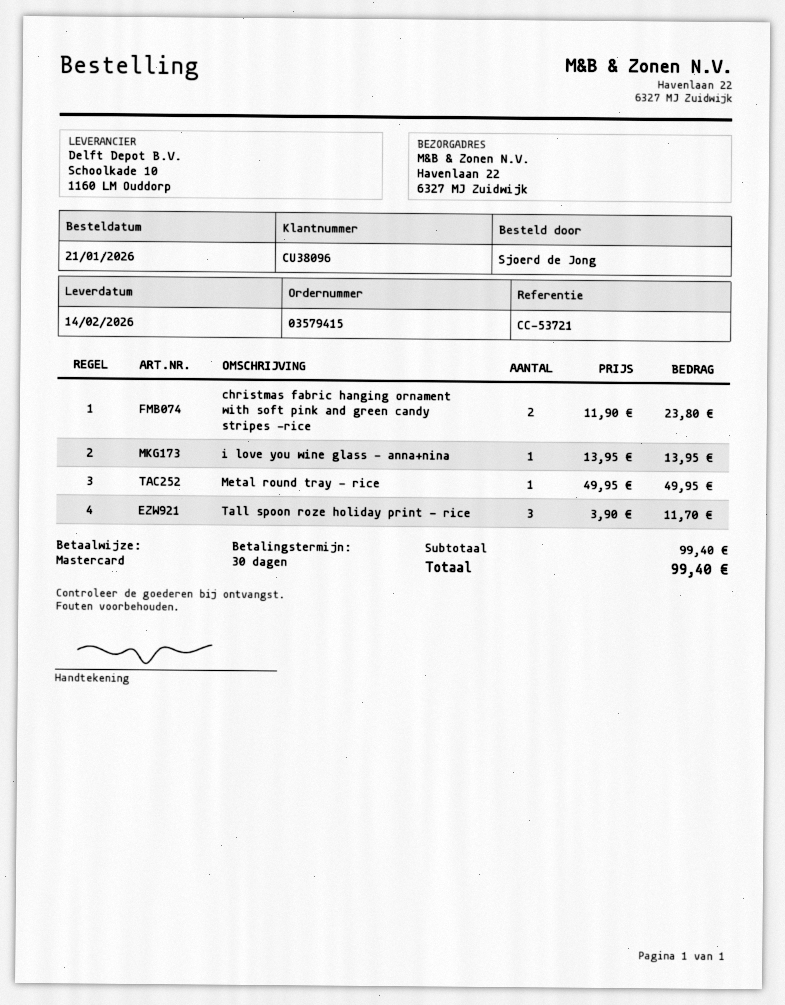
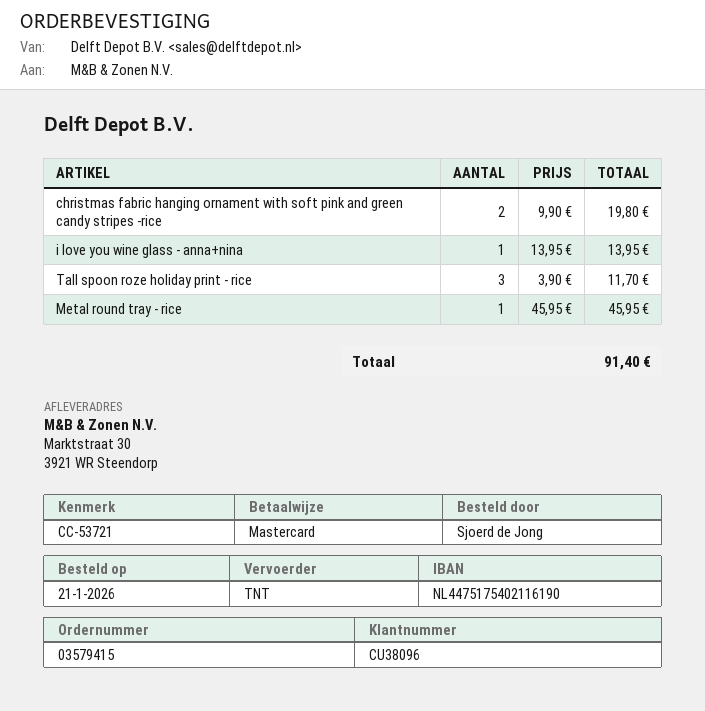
ship to: Havenlaan 22, 6327 MJ Zuidwijk -> Marktstraat 30, 3921 WR Steendorp
christmas fabric hanging ornament with soft pink and green candy stripes -rice: 2 x 11.90 = 23.80 -> 2 x 9.90 = 19.80
Metal round tray - rice: 1 x 49.95 = 49.95 -> 1 x 45.95 = 45.95
total: 99.40 -> 91.40

